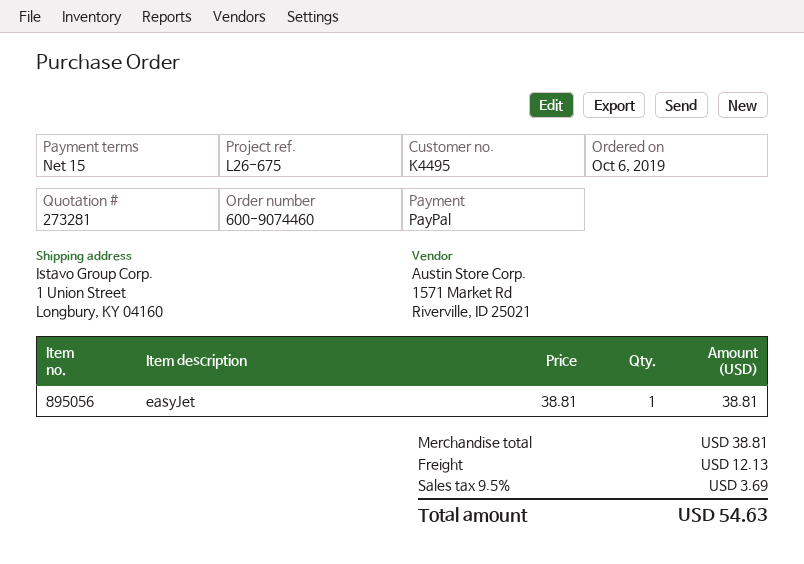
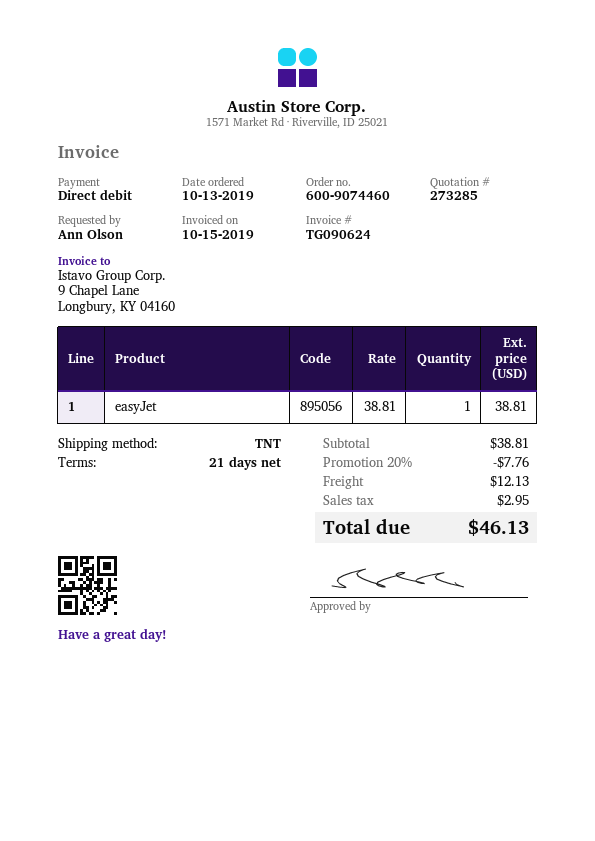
quote number: 273281 -> 273285
order date: 2019-10-06 -> 2019-10-13
payment terms: 15 days -> 21 days
payment method: PayPal -> direct debit
discount: none -> 20% = 7.76
tax: 3.69 -> 2.95
total: 54.63 -> 46.13

